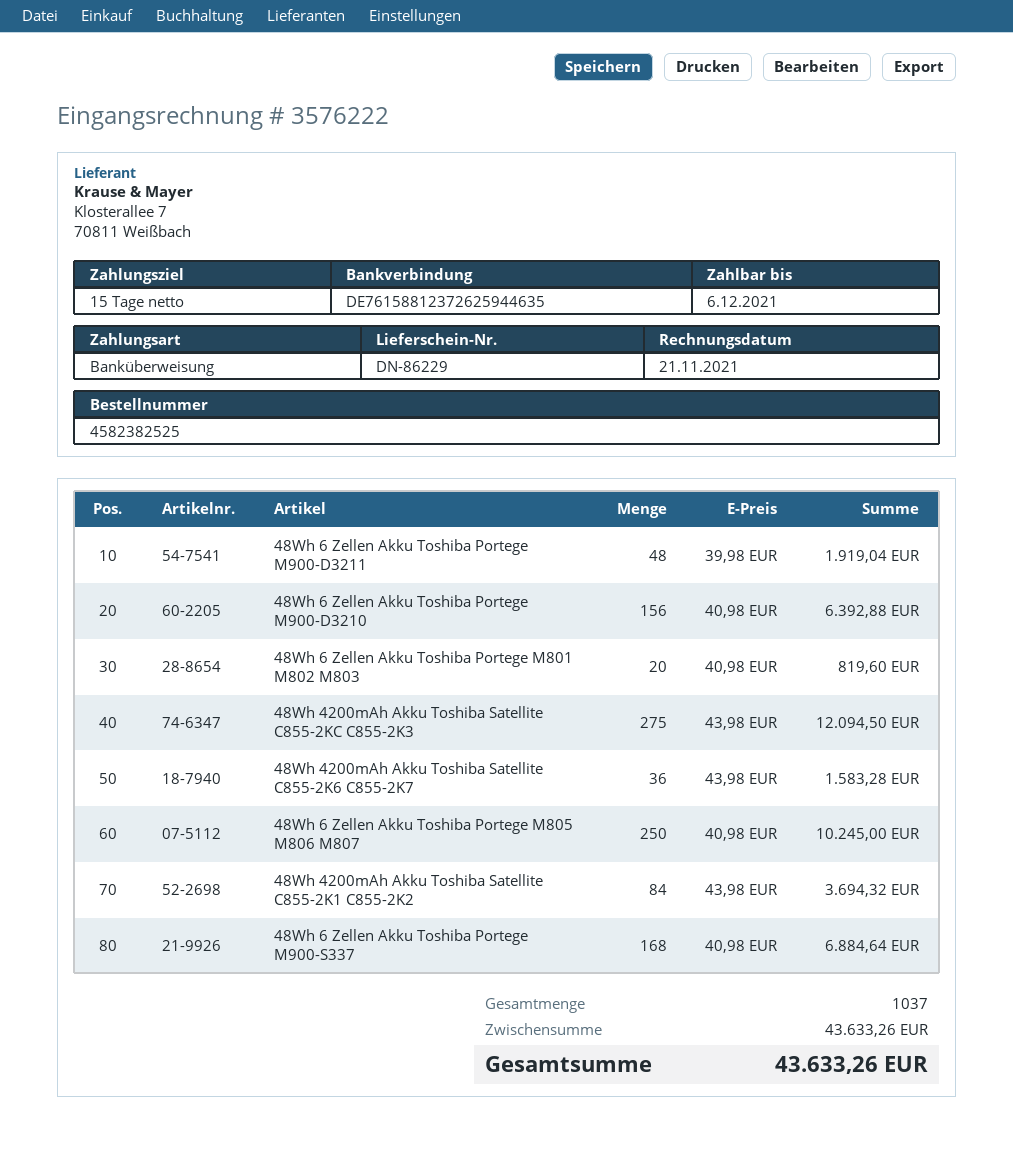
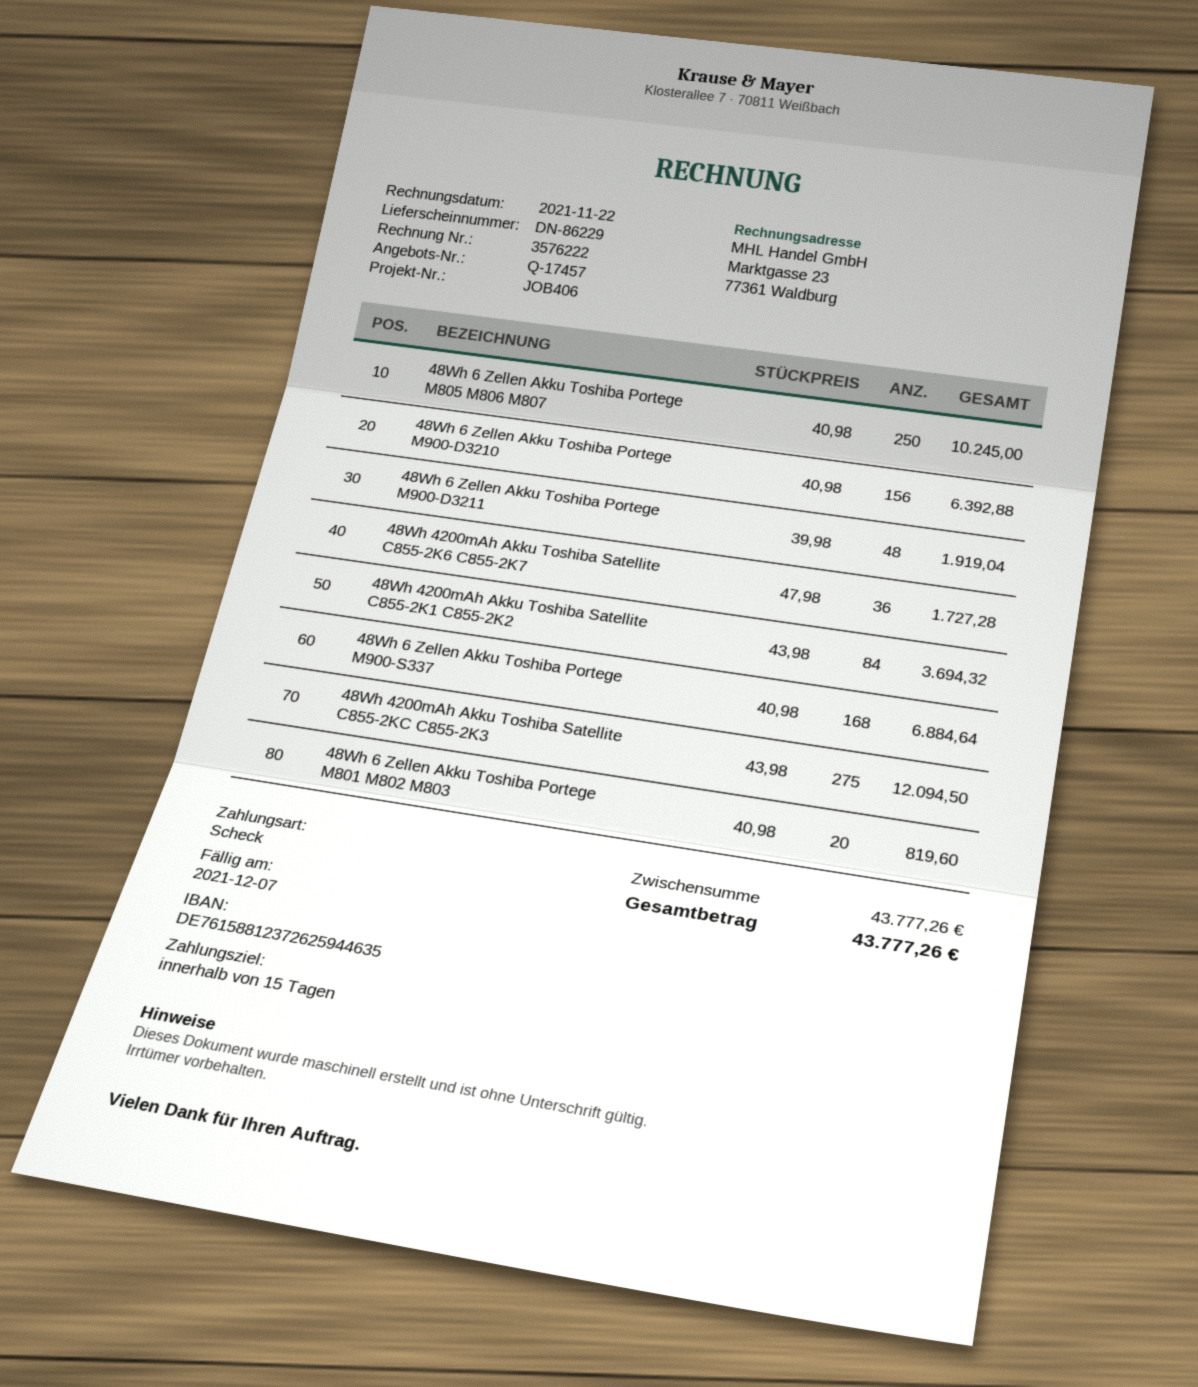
invoice date: 2021-11-21 -> 2021-11-22
due date: 2021-12-06 -> 2021-12-07
payment method: bank transfer -> cheque
48Wh 4200mAh Akku Toshiba Satellite C855-2K6 C855-2K7: 36 x 43.98 = 1583.28 -> 36 x 47.98 = 1727.28
subtotal: 43633.26 -> 43777.26
total: 43633.26 -> 43777.26

